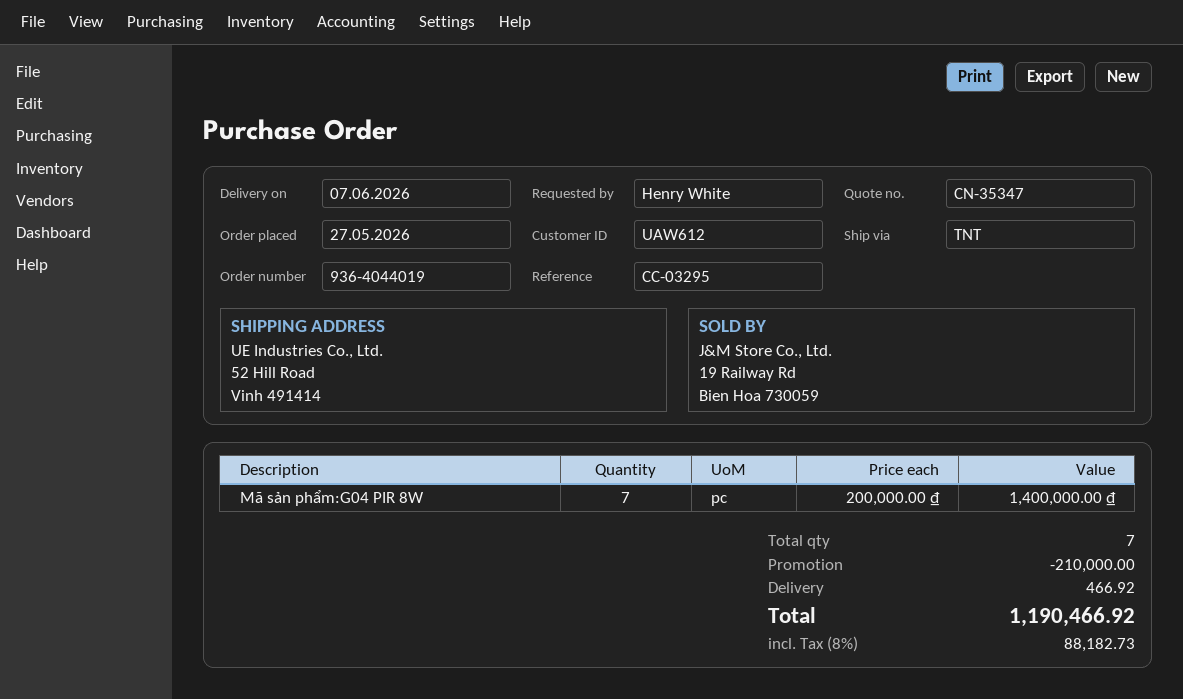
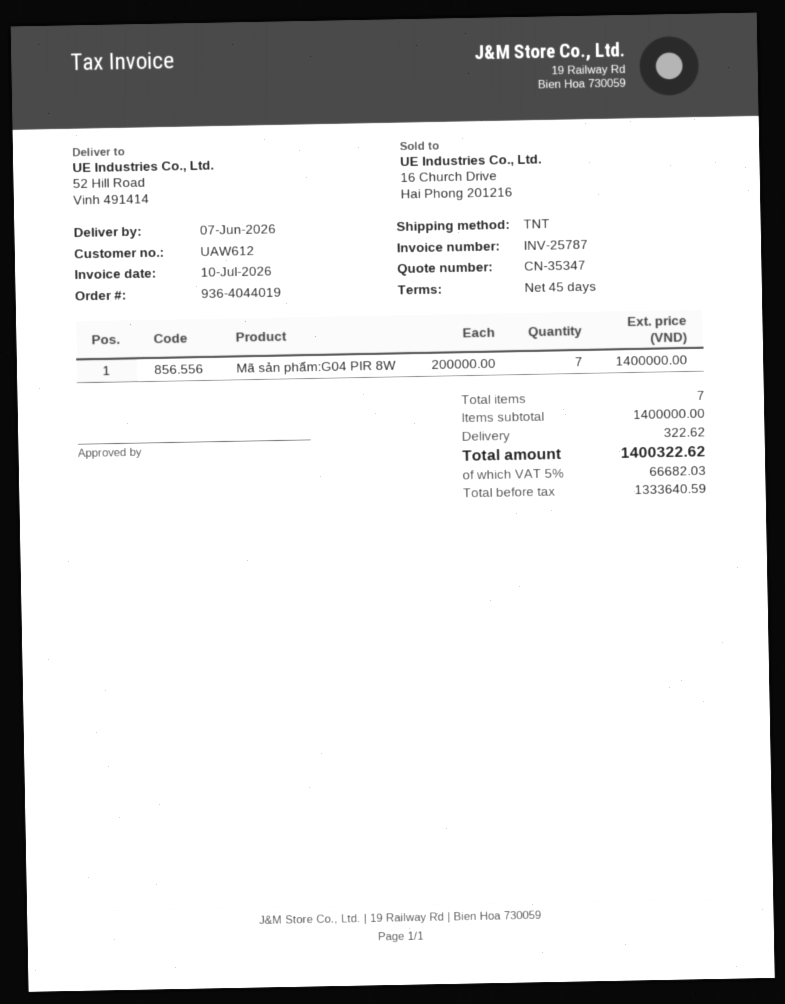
discount: 210000.00 -> none
shipping: 466.92 -> 322.62
tax: 8% = 88182.73 -> 5% = 66682.03
total: 1190466.92 -> 1400322.62

